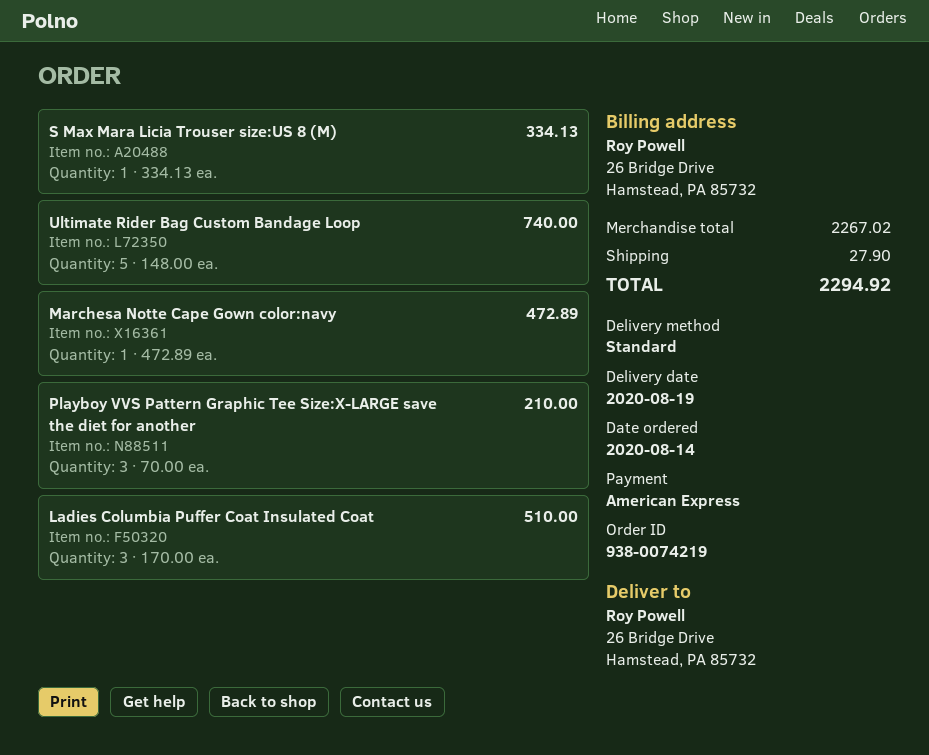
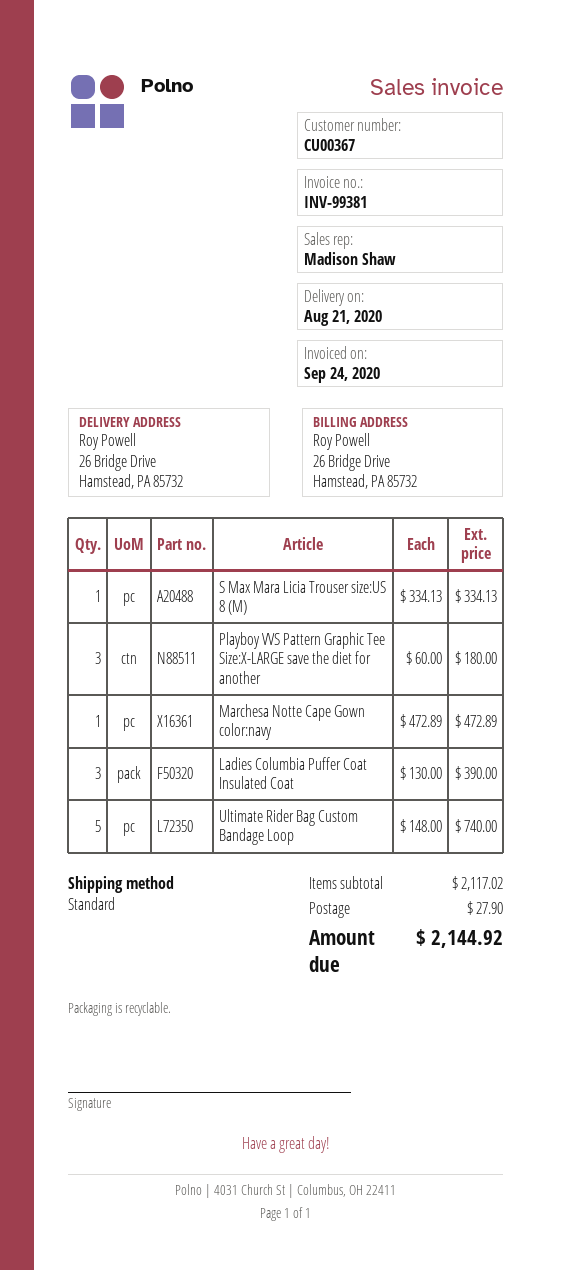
delivery date: 2020-08-19 -> 2020-08-21
Playboy VVS Pattern Graphic Tee Size:X-LARGE save the diet for another: 3 x 70.00 = 210.00 -> 3 x 60.00 = 180.00
Ladies Columbia Puffer Coat Insulated Coat: 3 x 170.00 = 510.00 -> 3 x 130.00 = 390.00
subtotal: 2267.02 -> 2117.02
total: 2294.92 -> 2144.92

